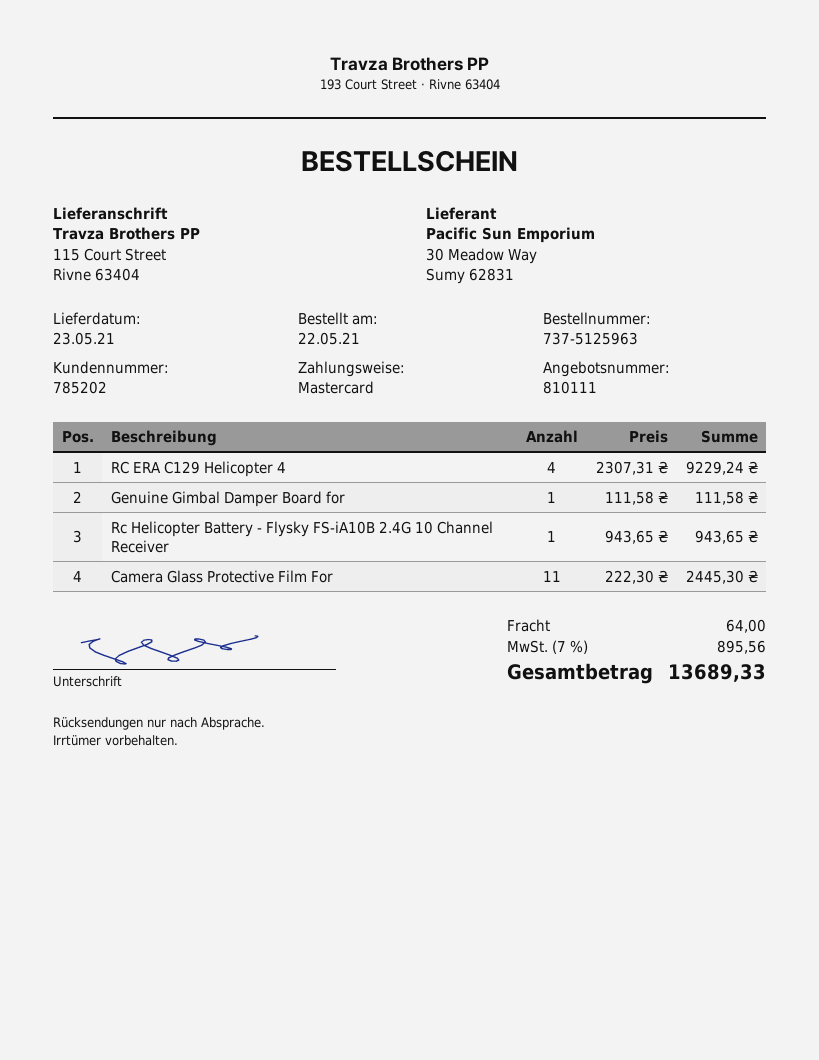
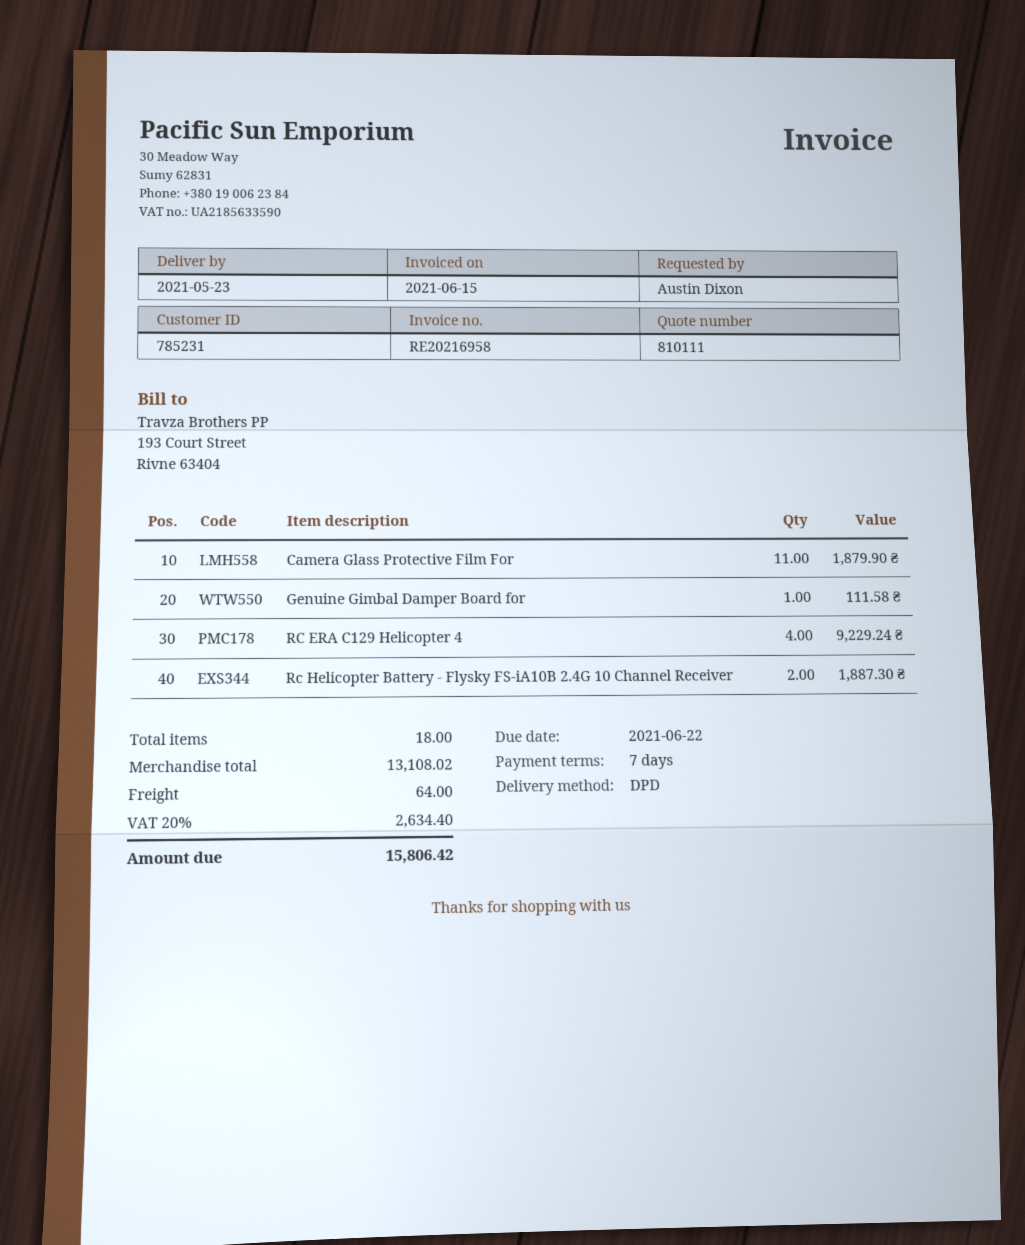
customer number: 785202 -> 785231
Rc Helicopter Battery - Flysky FS-iA10B 2.4G 10 Channel Receiver: 1 for 943.65 -> 2 for 1887.30
Camera Glass Protective Film For: 11 for 2445.30 -> 11 for 1879.90
tax: 7% = 895.56 -> 20% = 2634.40
total: 13689.33 -> 15806.42

